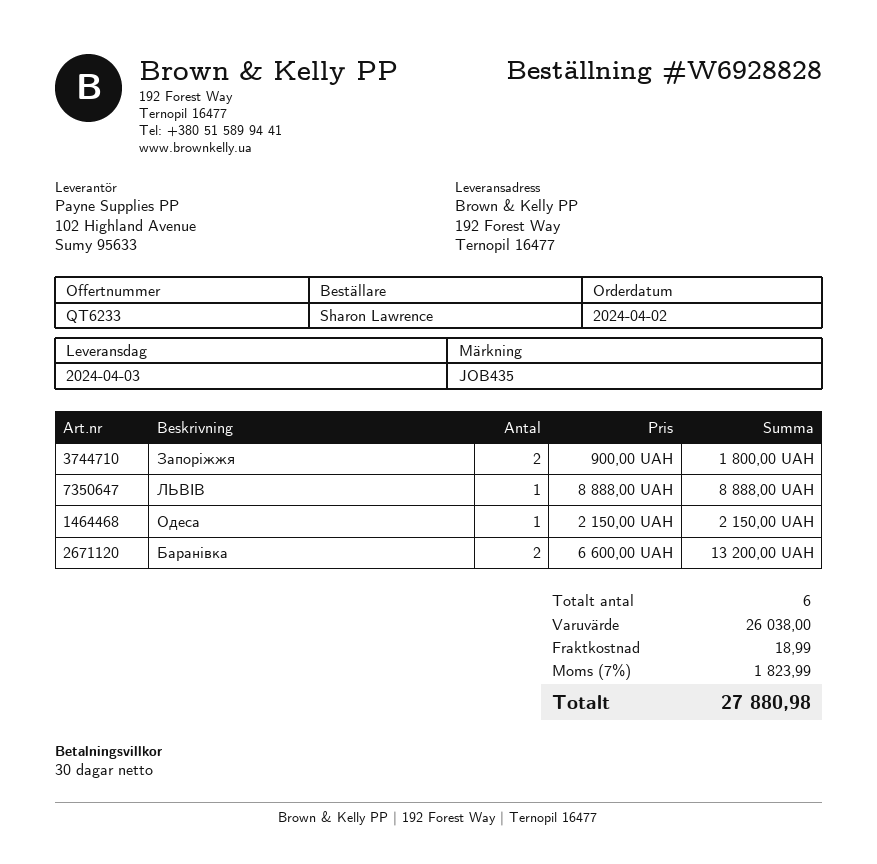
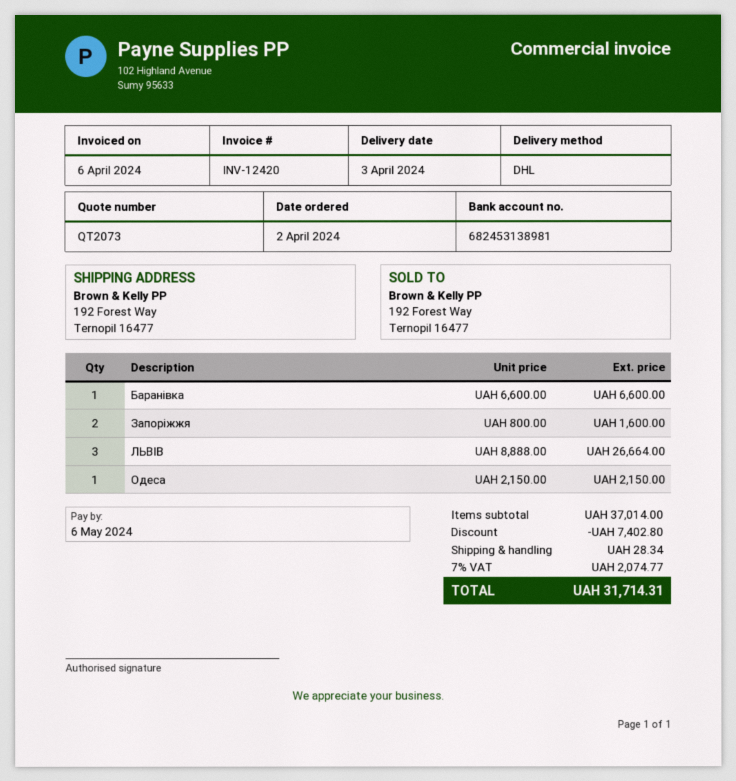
quote number: QT6233 -> QT2073
Запоріжжя: 2 x 900.00 = 1800.00 -> 2 x 800.00 = 1600.00
ЛЬВІВ: 1 x 8888.00 = 8888.00 -> 3 x 8888.00 = 26664.00
Баранівка: 2 x 6600.00 = 13200.00 -> 1 x 6600.00 = 6600.00
subtotal: 26038.00 -> 37014.00
discount: none -> 7402.80
shipping: 18.99 -> 28.34
tax: 7% = 1823.99 -> 7% = 2074.77
total: 27880.98 -> 31714.31

